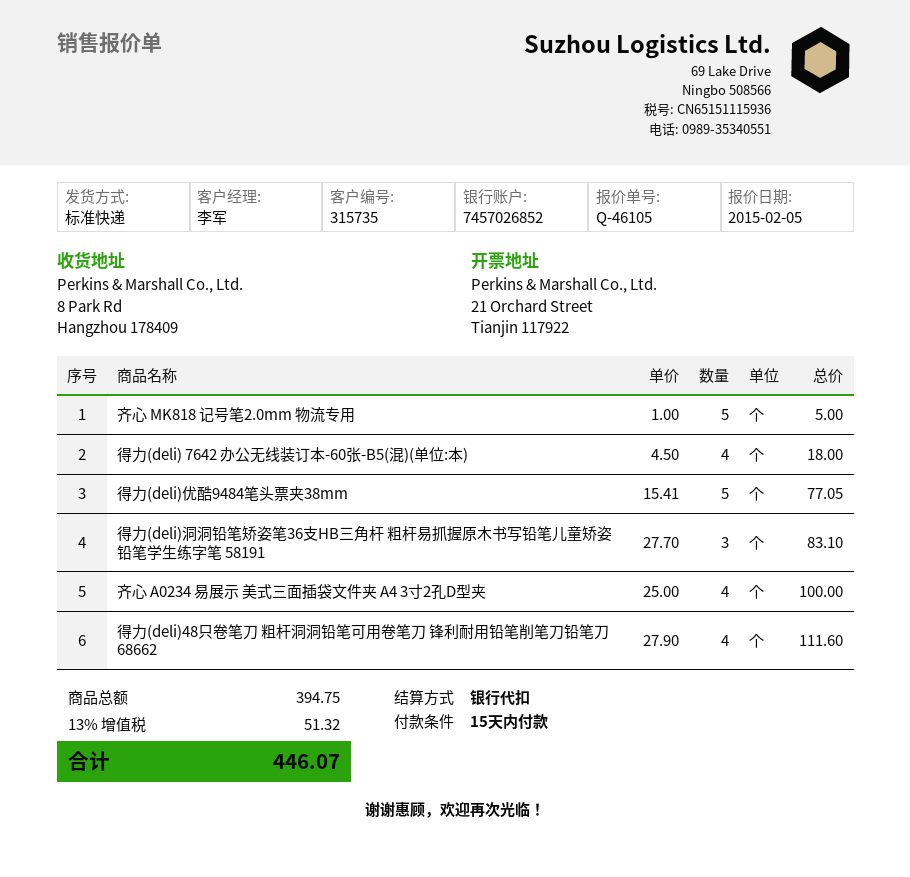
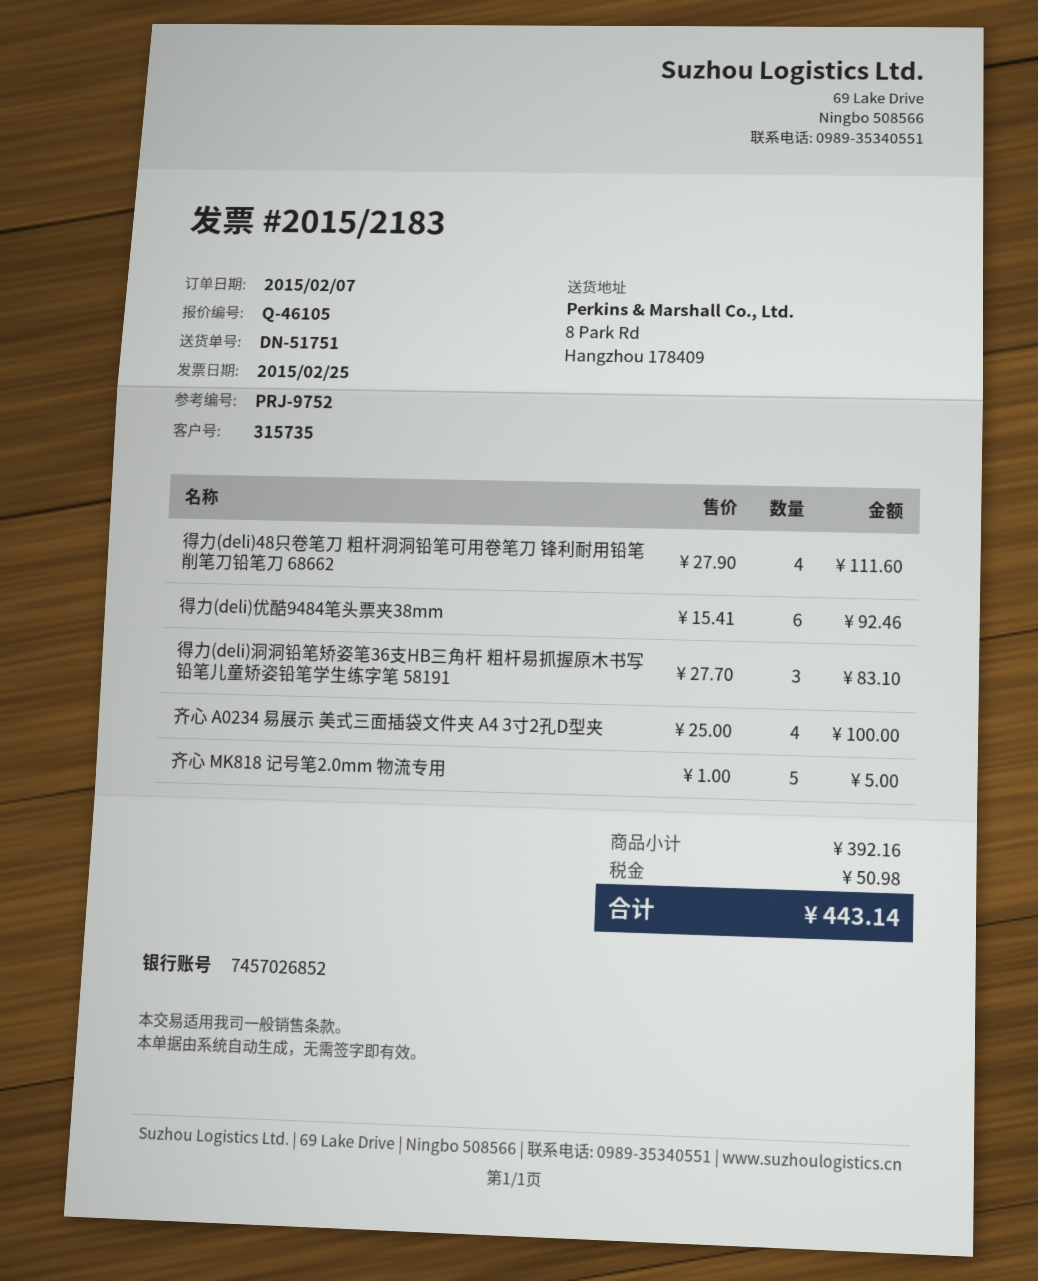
得力(deli) 7642 办公无线装订本-60张-B5(混)(单位:本): 4 x 4.50 = 18.00 -> none
得力(deli)优酷9484笔头票夹38mm: 5 x 15.41 = 77.05 -> 6 x 15.41 = 92.46
subtotal: 394.75 -> 392.16
tax: 51.32 -> 50.98
total: 446.07 -> 443.14

